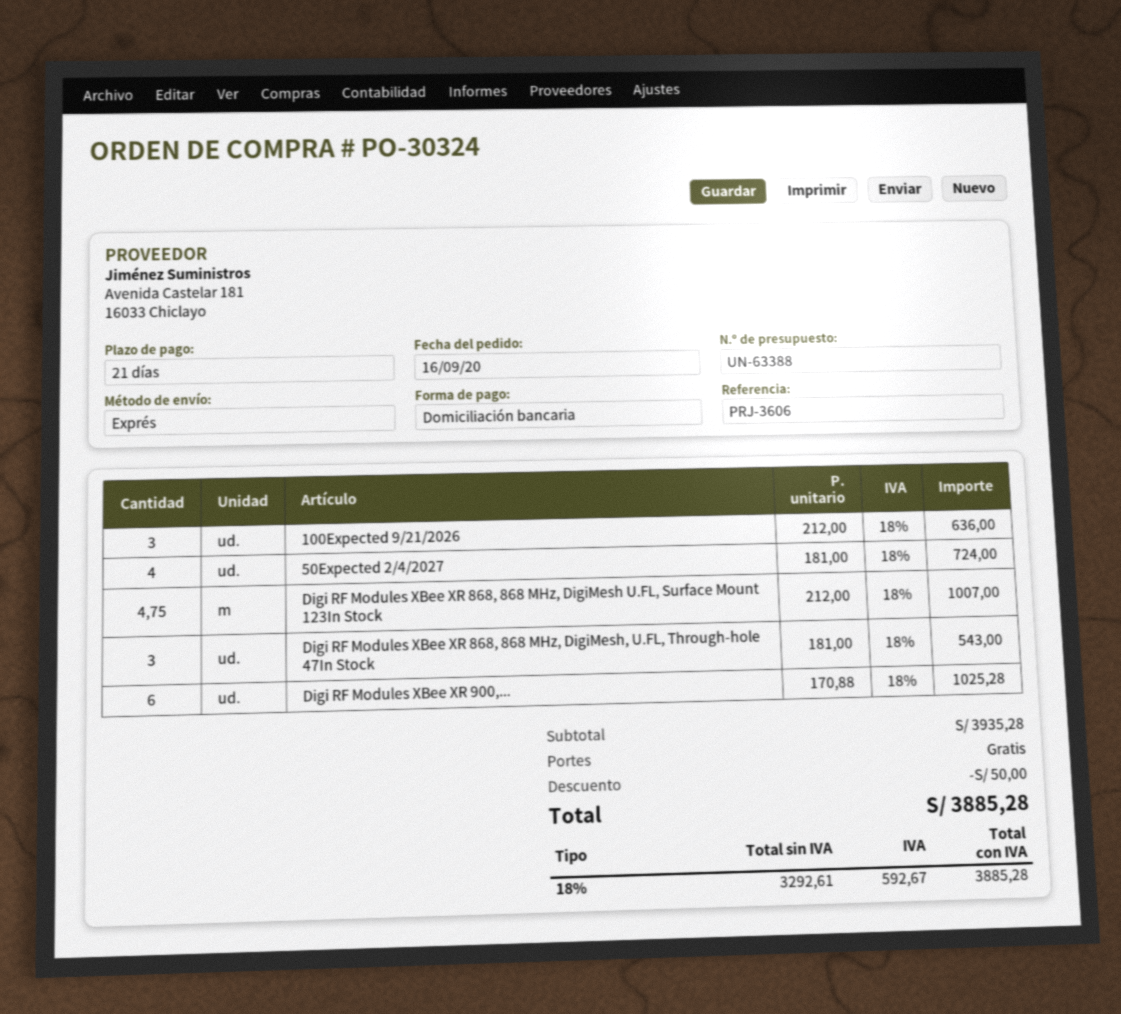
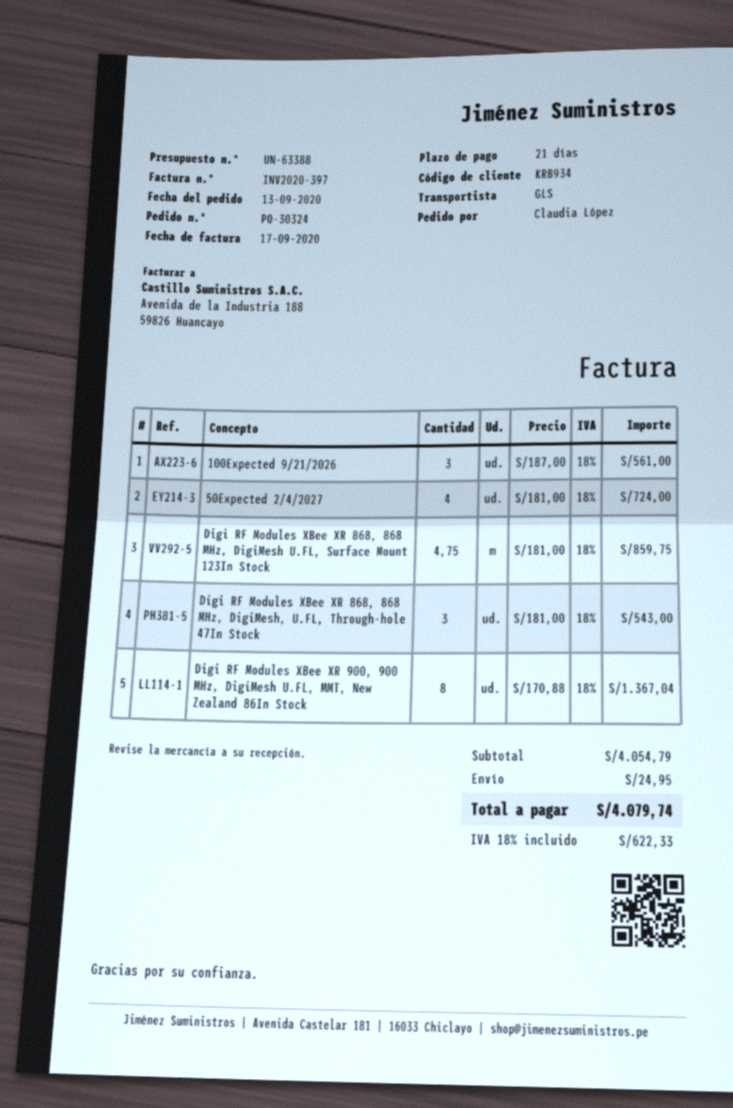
order date: 2020-09-16 -> 2020-09-13
shipping method: express -> GLS
100Expected 9/21/2026: 3 x 212.00 = 636.00 -> 3 x 187.00 = 561.00
Digi RF Modules XBee XR 868, 868 MHz, DigiMesh U.FL, Surface Mount 123In Stock: 4.75 x 212.00 = 1007.00 -> 4.75 x 181.00 = 859.75
Digi RF Modules XBee XR 900,...: 6 x 170.88 = 1025.28 -> 8 x 170.88 = 1367.04
subtotal: 3935.28 -> 4054.79
discount: 50.00 -> none
shipping: 0.00 -> 24.95
tax: 18% = 592.67 -> 18% = 622.33
total: 3885.28 -> 4079.74

